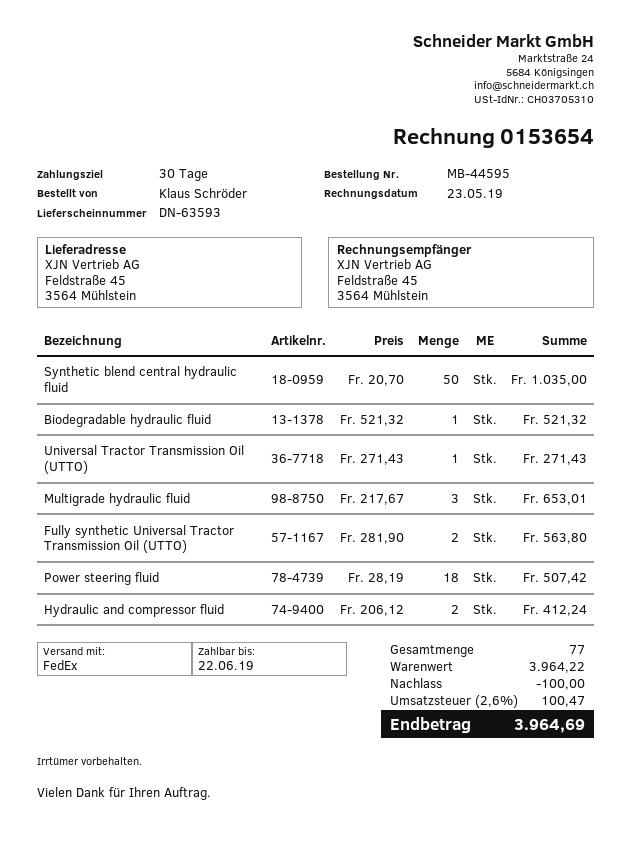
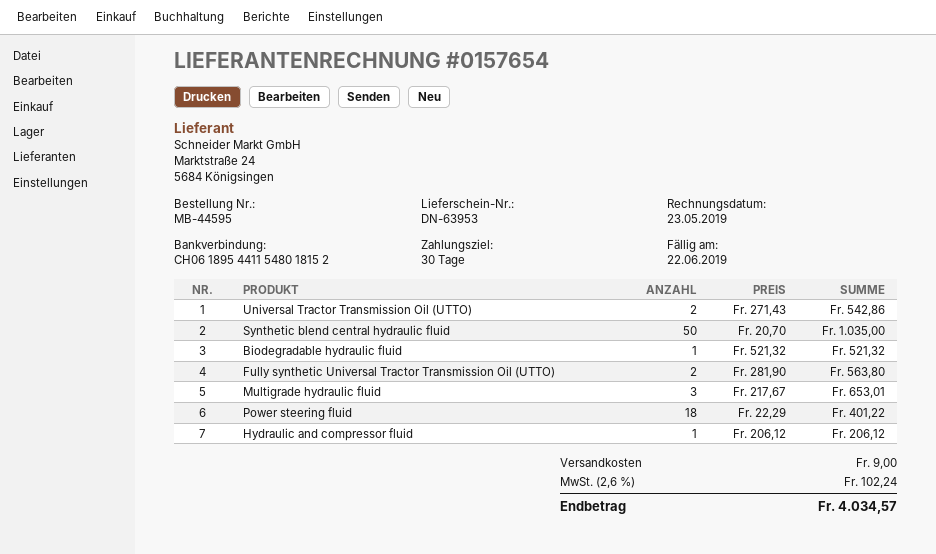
delivery note number: DN-63593 -> DN-63953
invoice number: 0153654 -> 0157654
Universal Tractor Transmission Oil (UTTO): 1 x 271.43 = 271.43 -> 2 x 271.43 = 542.86
Power steering fluid: 18 x 28.19 = 507.42 -> 18 x 22.29 = 401.22
Hydraulic and compressor fluid: 2 x 206.12 = 412.24 -> 1 x 206.12 = 206.12
discount: 100.00 -> none
shipping: none -> 9.00
tax: 2.6% = 100.47 -> 2.6% = 102.24
total: 3964.69 -> 4034.57

